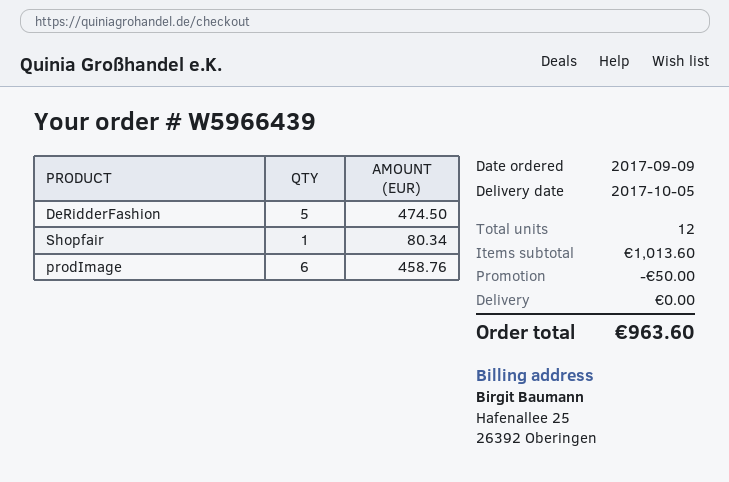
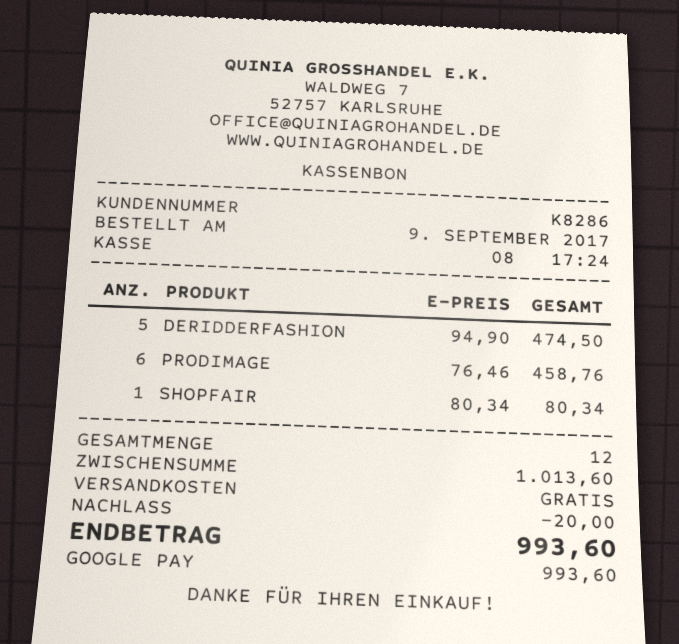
discount: 50.00 -> 20.00
total: 963.60 -> 993.60

